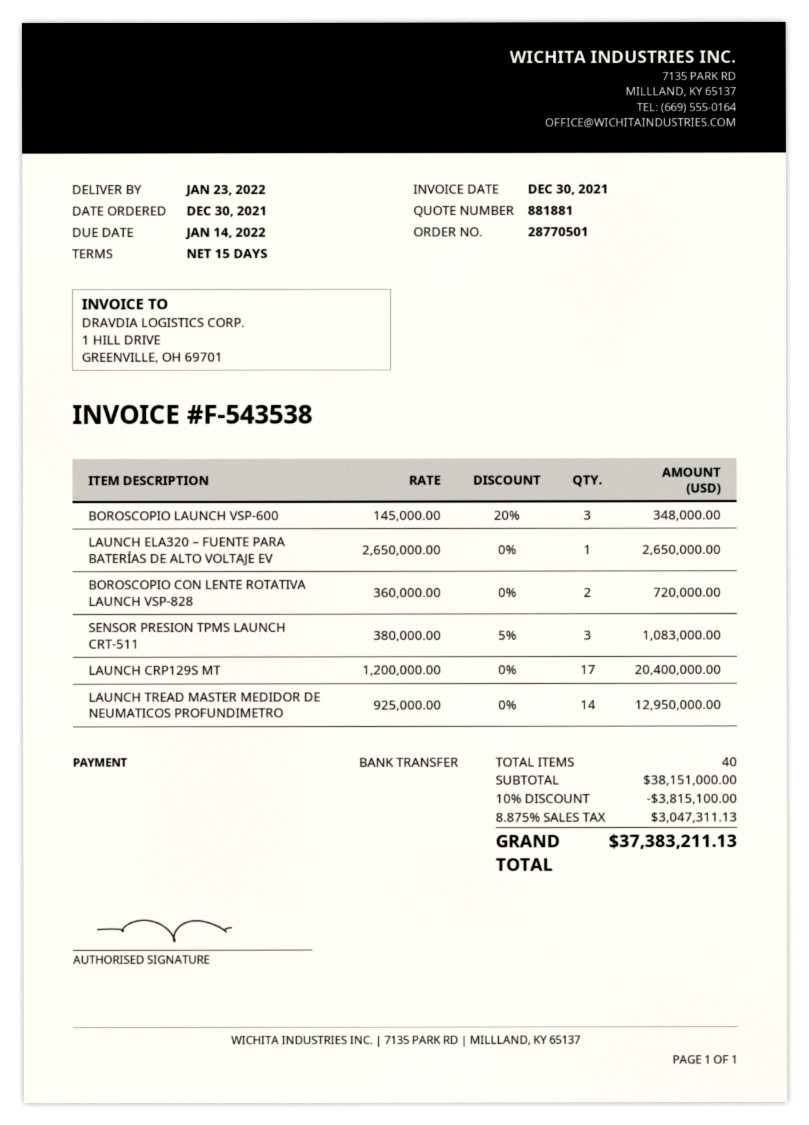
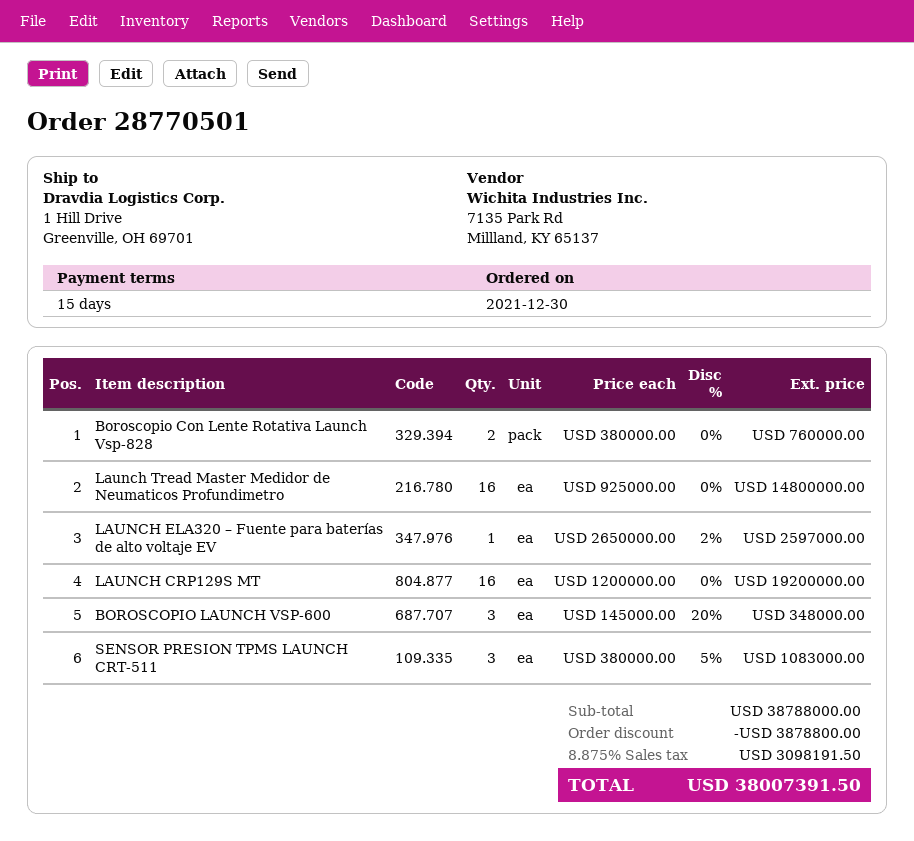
LAUNCH ELA320 – FUENTE PARA BATERÍAS DE ALTO VOLTAJE EV: 1 x 2650000.00 = 2650000.00 -> 1 x 2650000.00 - 2% = 2597000.00
BOROSCOPIO CON LENTE ROTATIVA LAUNCH VSP-828: 2 x 360000.00 = 720000.00 -> 2 x 380000.00 = 760000.00
LAUNCH CRP129S MT: 17 x 1200000.00 = 20400000.00 -> 16 x 1200000.00 = 19200000.00
LAUNCH TREAD MASTER MEDIDOR DE NEUMATICOS PROFUNDIMETRO: 14 x 925000.00 = 12950000.00 -> 16 x 925000.00 = 14800000.00
subtotal: 38151000.00 -> 38788000.00
discount: 3815100.00 -> 3878800.00
tax: 8.875% = 3047311.13 -> 8.875% = 3098191.50
total: 37383211.13 -> 38007391.50

